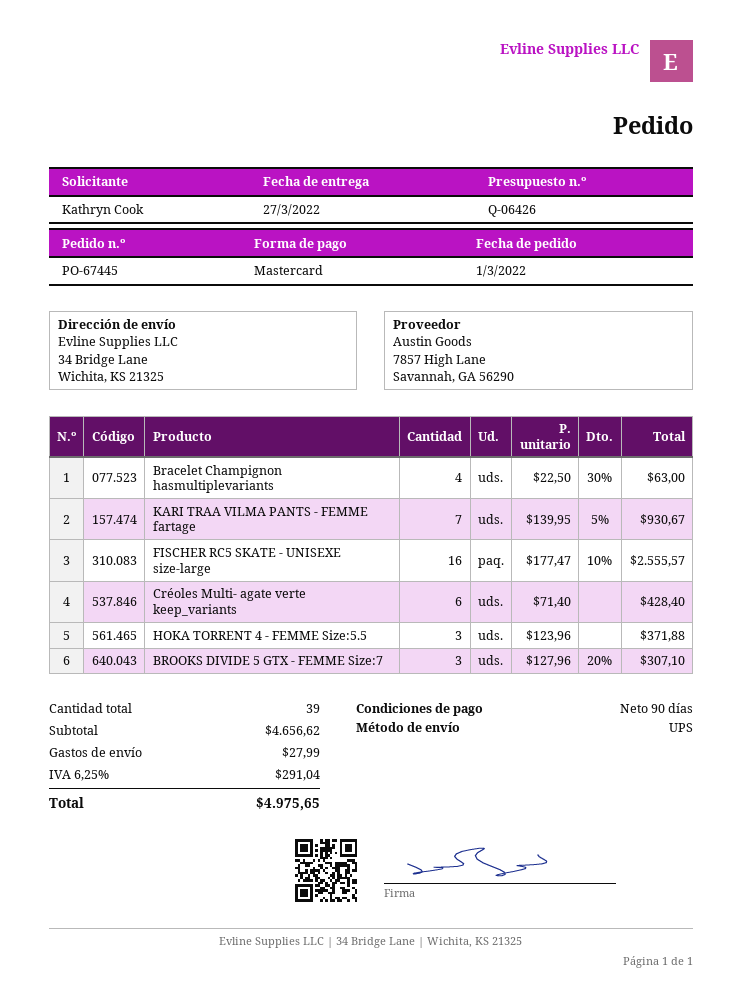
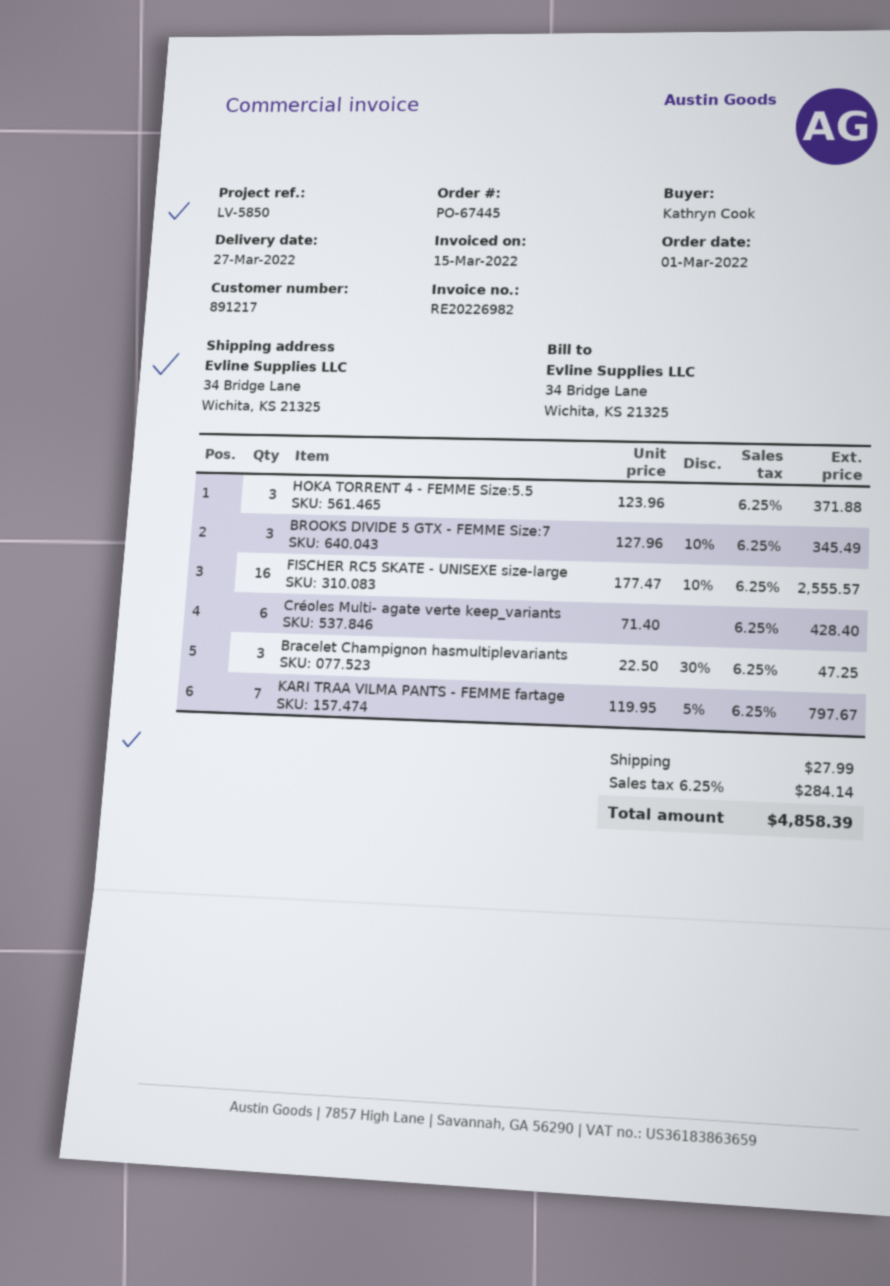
Bracelet Champignon hasmultiplevariants: 4 x 22.50 - 30% = 63.00 -> 3 x 22.50 - 30% = 47.25
KARI TRAA VILMA PANTS - FEMME fartage: 7 x 139.95 - 5% = 930.67 -> 7 x 119.95 - 5% = 797.67
BROOKS DIVIDE 5 GTX - FEMME Size:7: 3 x 127.96 - 20% = 307.10 -> 3 x 127.96 - 10% = 345.49
tax: 6.25% = 291.04 -> 6.25% = 284.14
total: 4975.65 -> 4858.39

